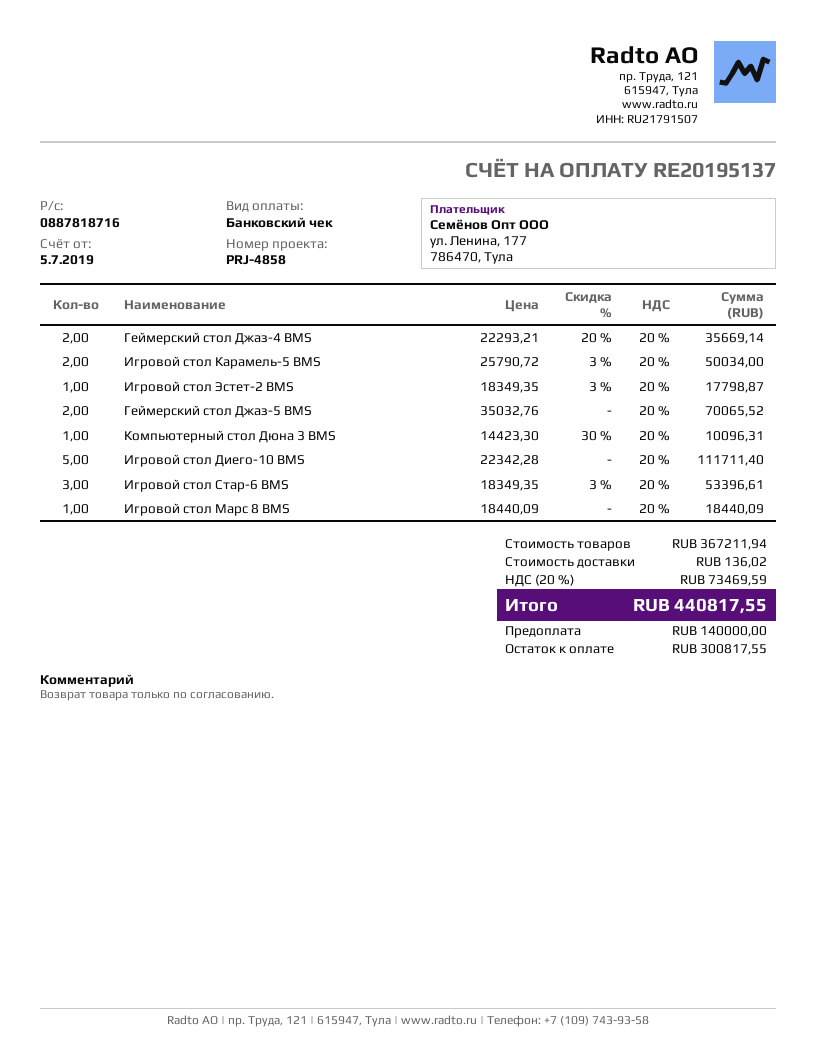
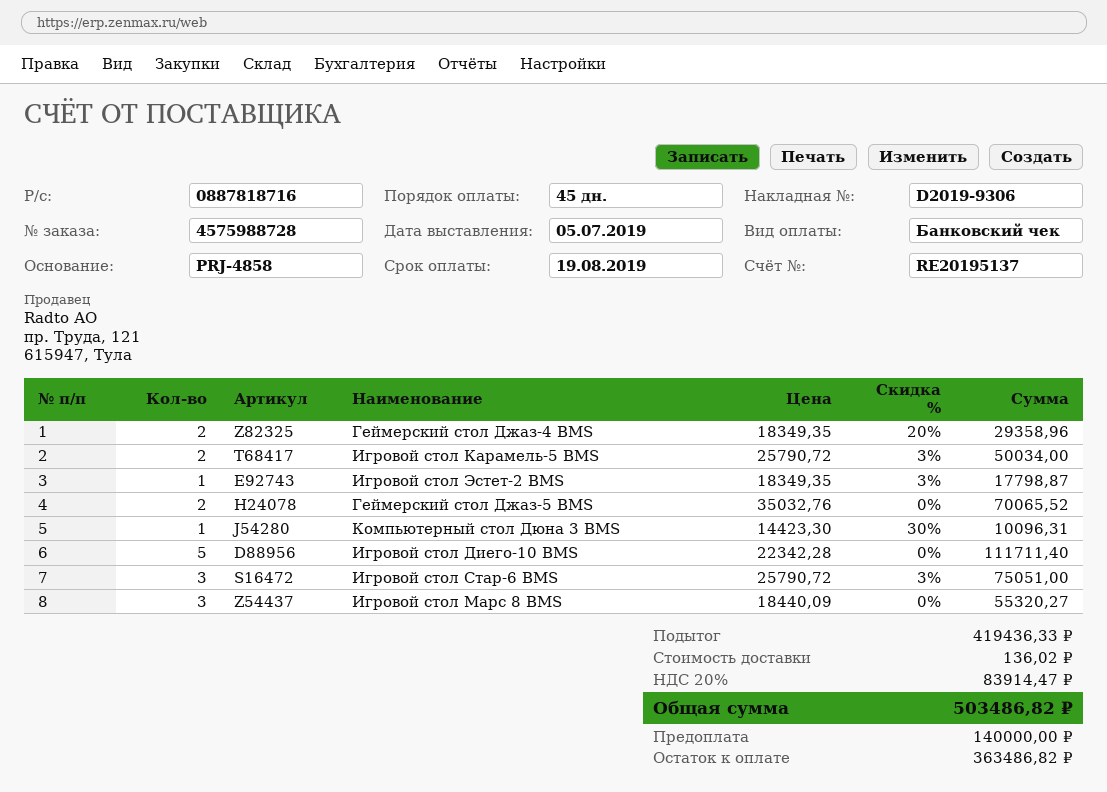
Геймерский стол Джаз-4 BMS: 2 x 22293.21 - 20% = 35669.14 -> 2 x 18349.35 - 20% = 29358.96
Игровой стол Стар-6 BMS: 3 x 18349.35 - 3% = 53396.61 -> 3 x 25790.72 - 3% = 75051.00
Игровой стол Марс 8 BMS: 1 x 18440.09 = 18440.09 -> 3 x 18440.09 = 55320.27
subtotal: 367211.94 -> 419436.33
tax: 20% = 73469.59 -> 20% = 83914.47
total: 440817.55 -> 503486.82
balance: 300817.55 -> 363486.82

